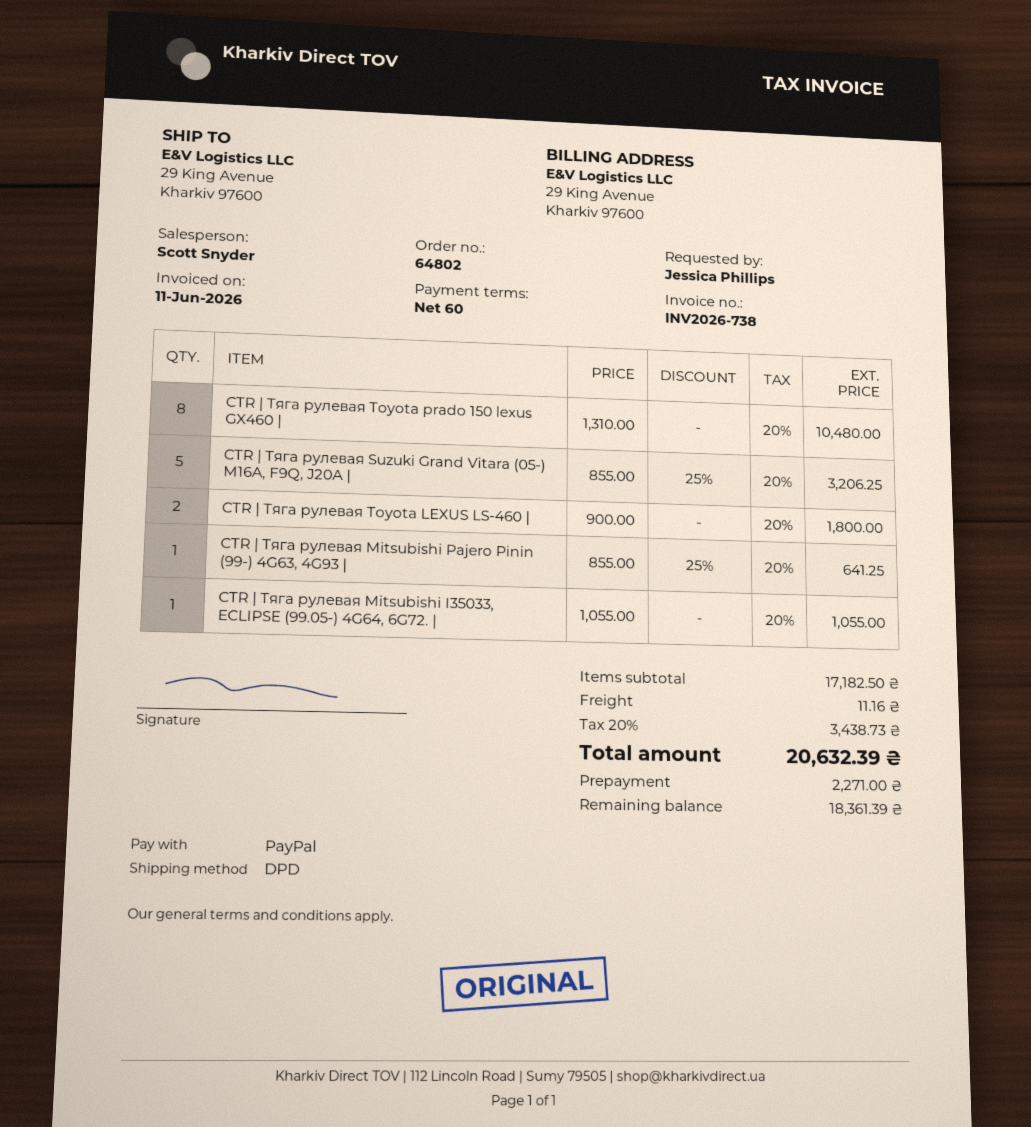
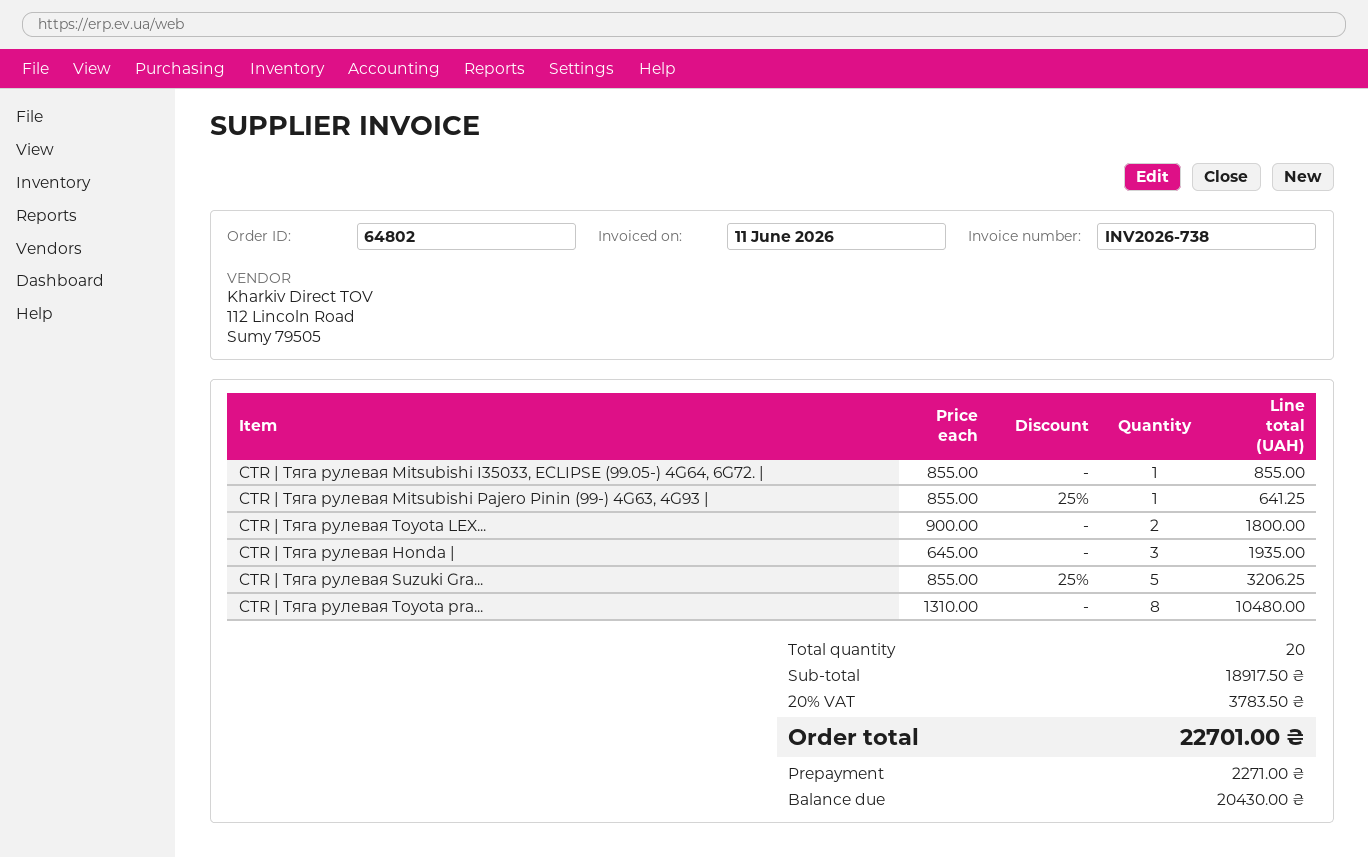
CTR | Тяга рулевая Mitsubishi I35033, ECLIPSE (99.05-) 4G64, 6G72. |: 1 x 1055.00 = 1055.00 -> 1 x 855.00 = 855.00
CTR | Тяга рулевая Honda |: none -> 3 x 645.00 = 1935.00
subtotal: 17182.50 -> 18917.50
shipping: 11.16 -> none
tax: 20% = 3438.73 -> 20% = 3783.50
total: 20632.39 -> 22701.00
balance: 18361.39 -> 20430.00

